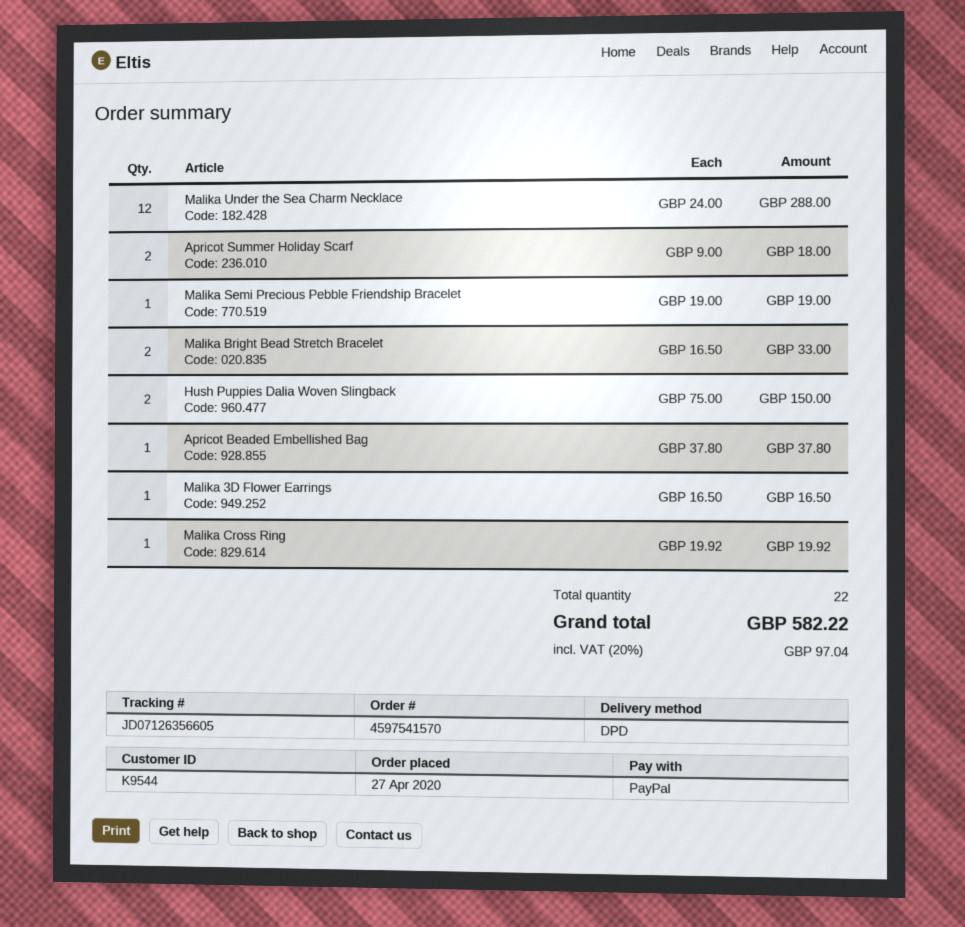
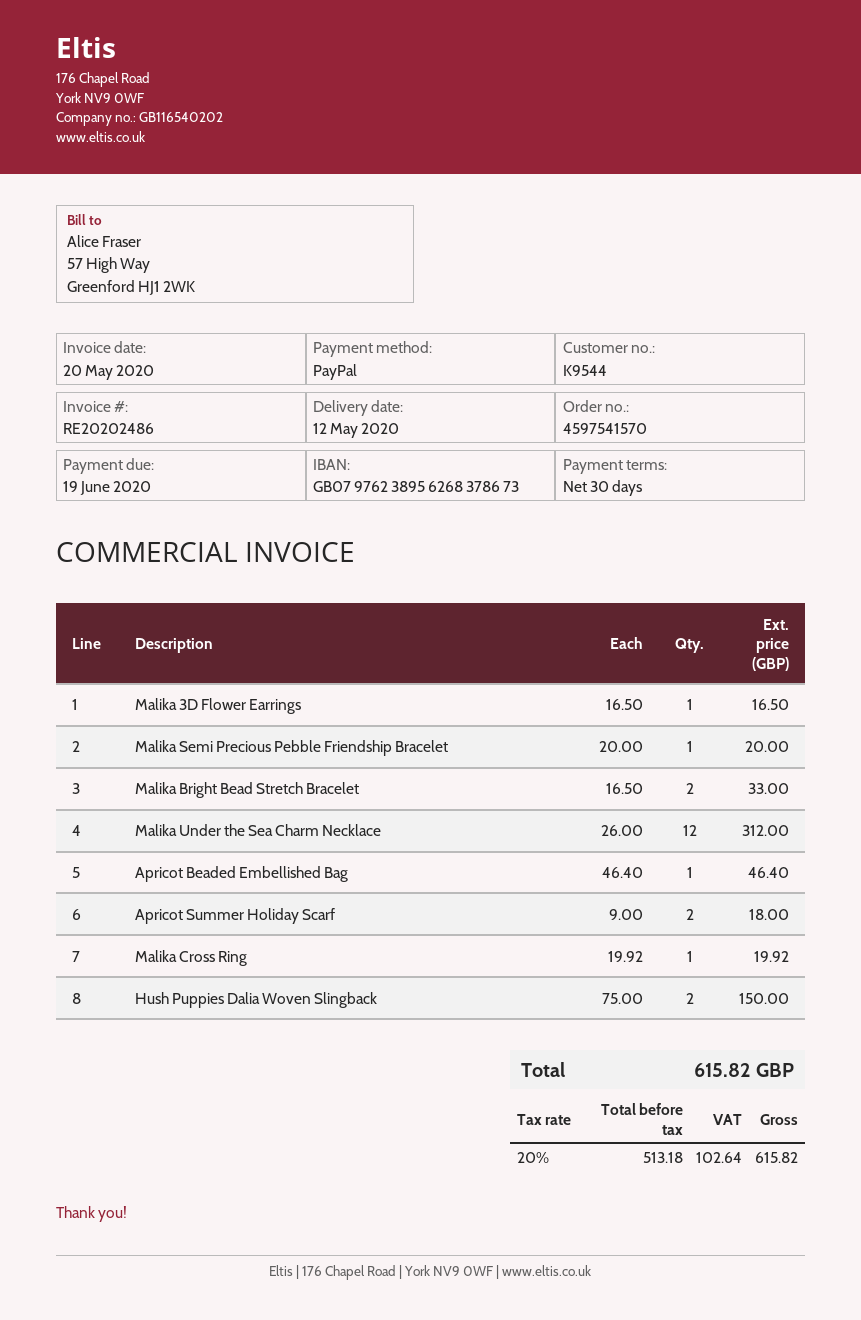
Malika Under the Sea Charm Necklace: 12 x 24.00 = 288.00 -> 12 x 26.00 = 312.00
Malika Semi Precious Pebble Friendship Bracelet: 1 x 19.00 = 19.00 -> 1 x 20.00 = 20.00
Apricot Beaded Embellished Bag: 1 x 37.80 = 37.80 -> 1 x 46.40 = 46.40
tax: 20% = 97.04 -> 20% = 102.64
total: 582.22 -> 615.82

